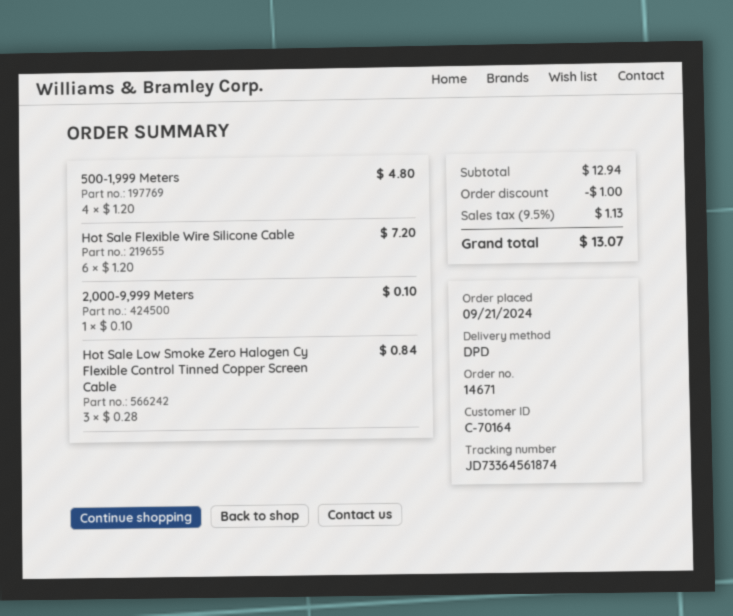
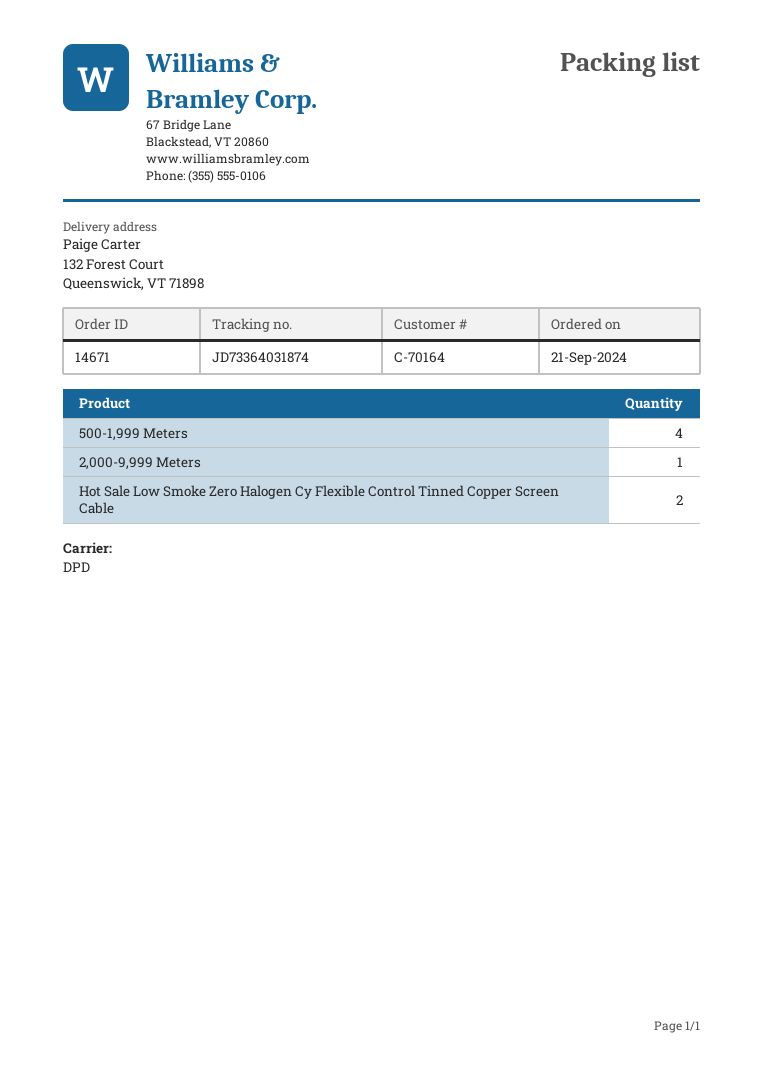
tracking number: JD73364561874 -> JD73364031874
Hot Sale Flexible Wire Silicone Cable: 6 -> none
Hot Sale Low Smoke Zero Halogen Cy Flexible Control Tinned Copper Screen Cable: 3 -> 2

